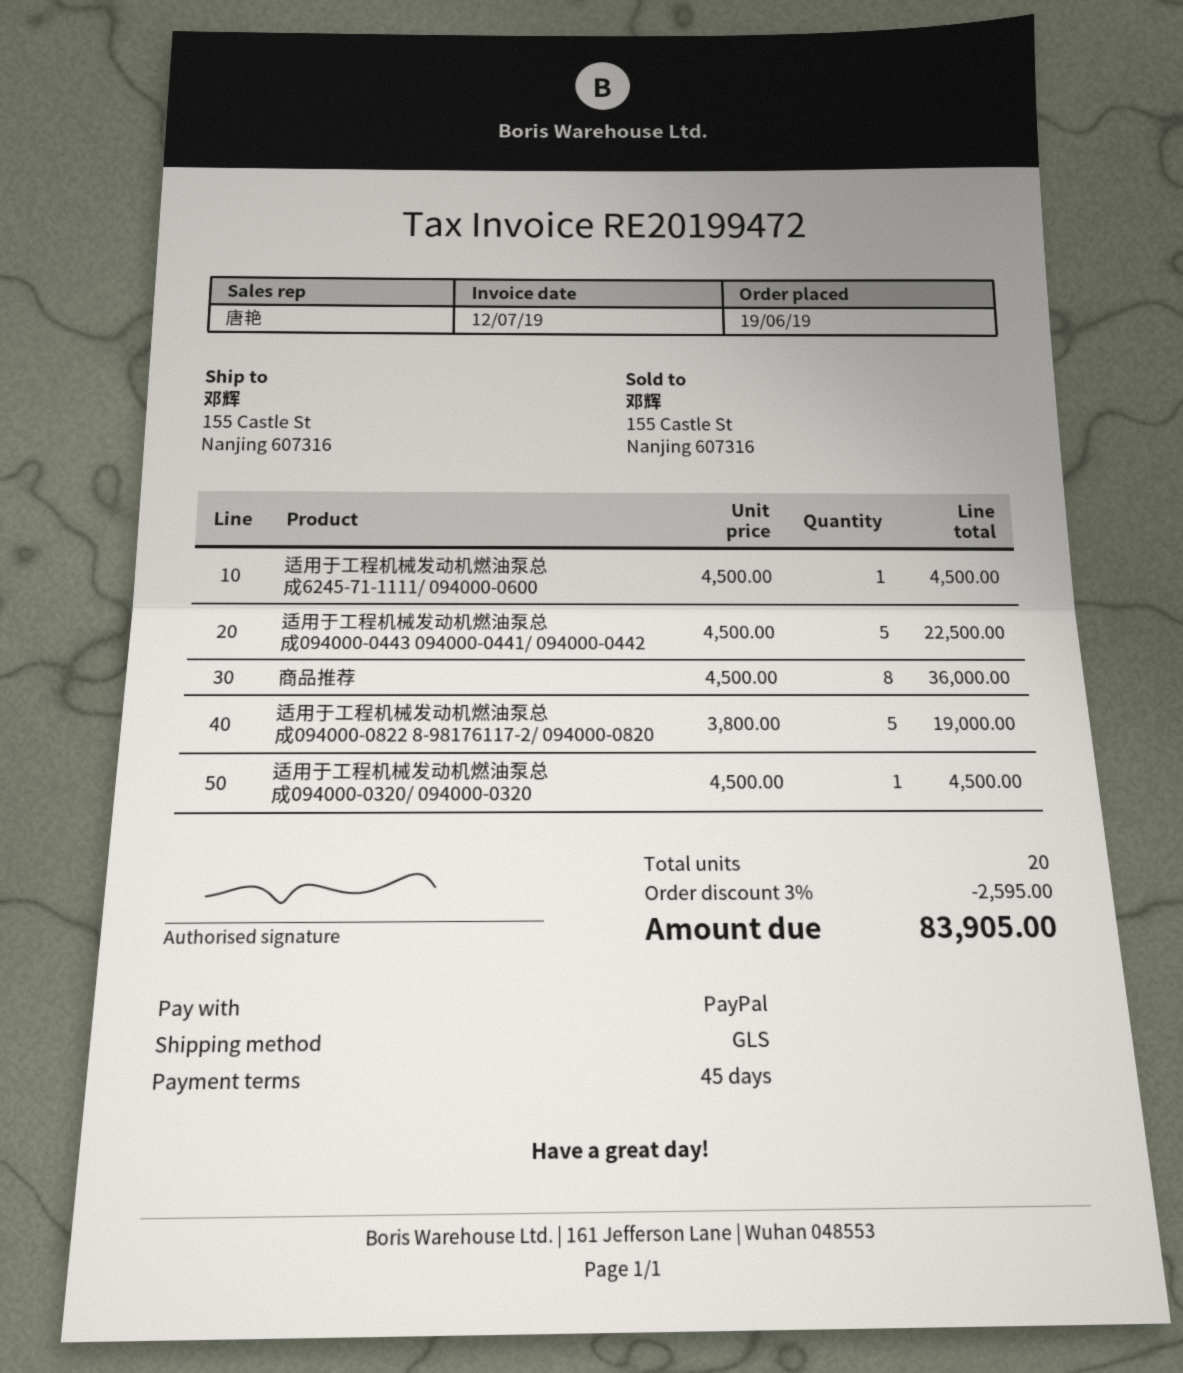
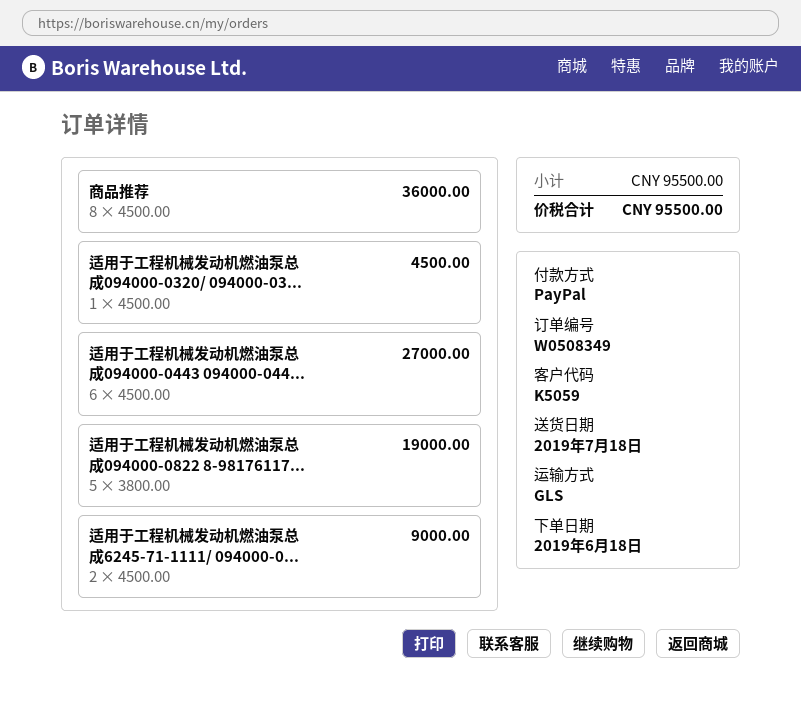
order date: 2019-06-19 -> 2019-06-18
适用于工程机械发动机燃油泵总成6245-71-1111/ 094000-0600: 1 x 4500.00 = 4500.00 -> 2 x 4500.00 = 9000.00
适用于工程机械发动机燃油泵总成094000-0443 094000-0441/ 094000-0442: 5 x 4500.00 = 22500.00 -> 6 x 4500.00 = 27000.00
discount: 3% = 2595.00 -> none
total: 83905.00 -> 95500.00

